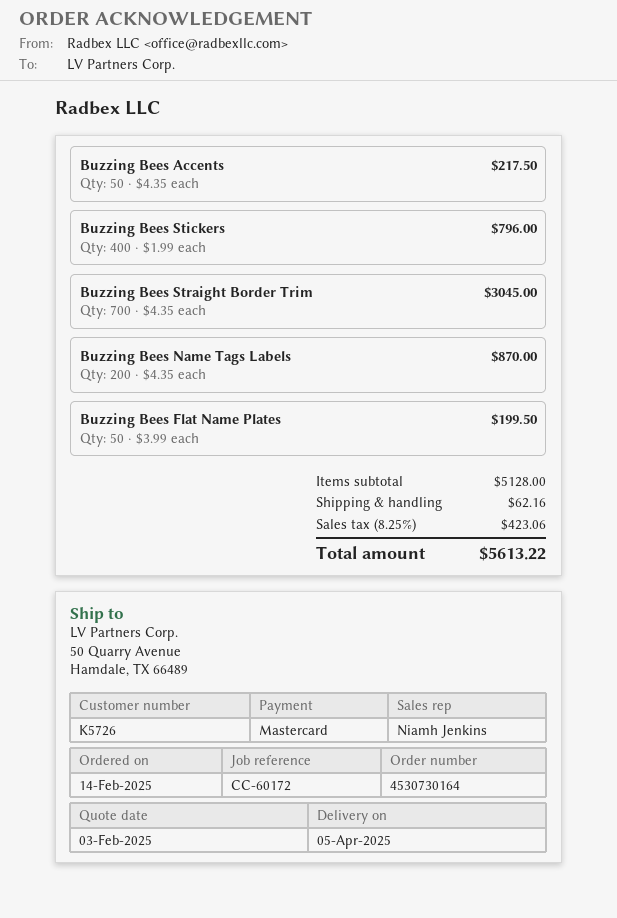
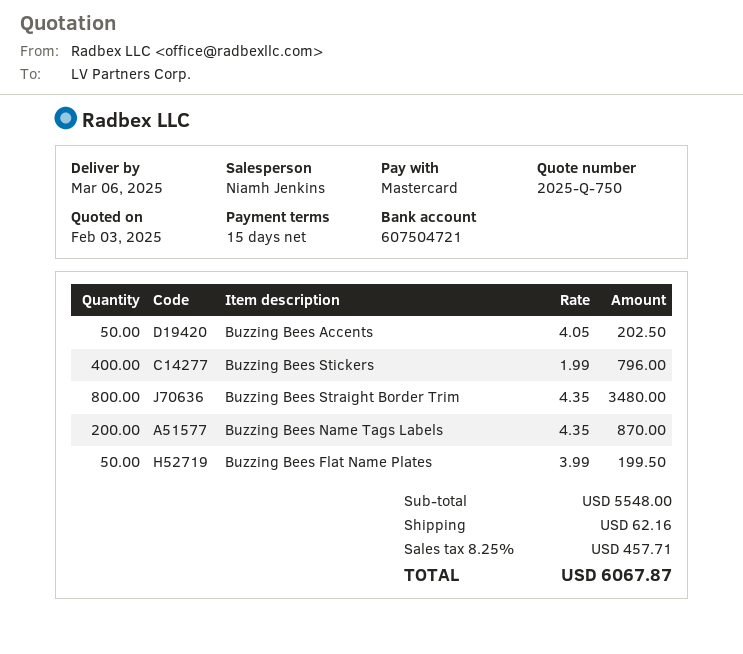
delivery date: 2025-04-05 -> 2025-03-06
Buzzing Bees Accents: 50 x 4.35 = 217.50 -> 50 x 4.05 = 202.50
Buzzing Bees Straight Border Trim: 700 x 4.35 = 3045.00 -> 800 x 4.35 = 3480.00
subtotal: 5128.00 -> 5548.00
tax: 8.25% = 423.06 -> 8.25% = 457.71
total: 5613.22 -> 6067.87

